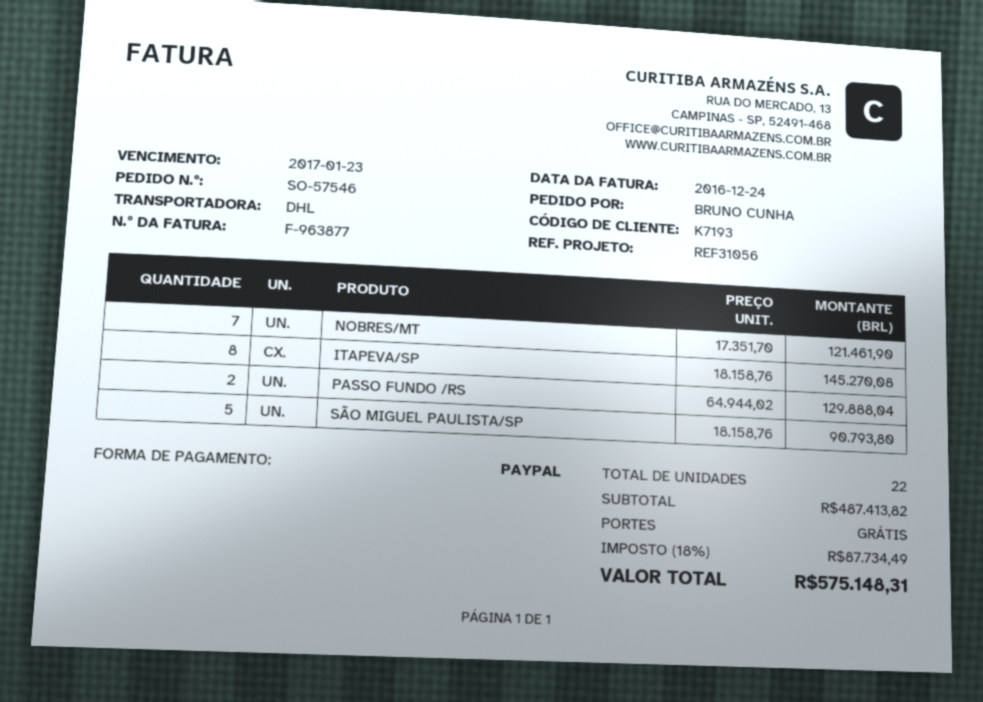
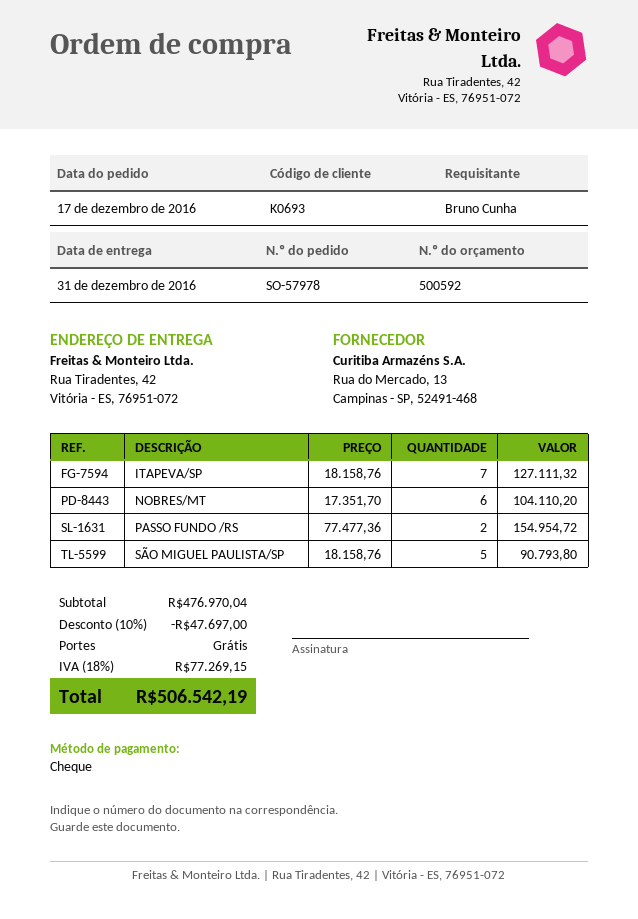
order number: SO-57546 -> SO-57978
customer number: K7193 -> K0693
payment method: PayPal -> cheque
NOBRES/MT: 7 x 17351.70 = 121461.90 -> 6 x 17351.70 = 104110.20
ITAPEVA/SP: 8 x 18158.76 = 145270.08 -> 7 x 18158.76 = 127111.32
PASSO FUNDO /RS: 2 x 64944.02 = 129888.04 -> 2 x 77477.36 = 154954.72
subtotal: 487413.82 -> 476970.04
discount: none -> 10% = 47697.00
tax: 18% = 87734.49 -> 18% = 77269.15
total: 575148.31 -> 506542.19

